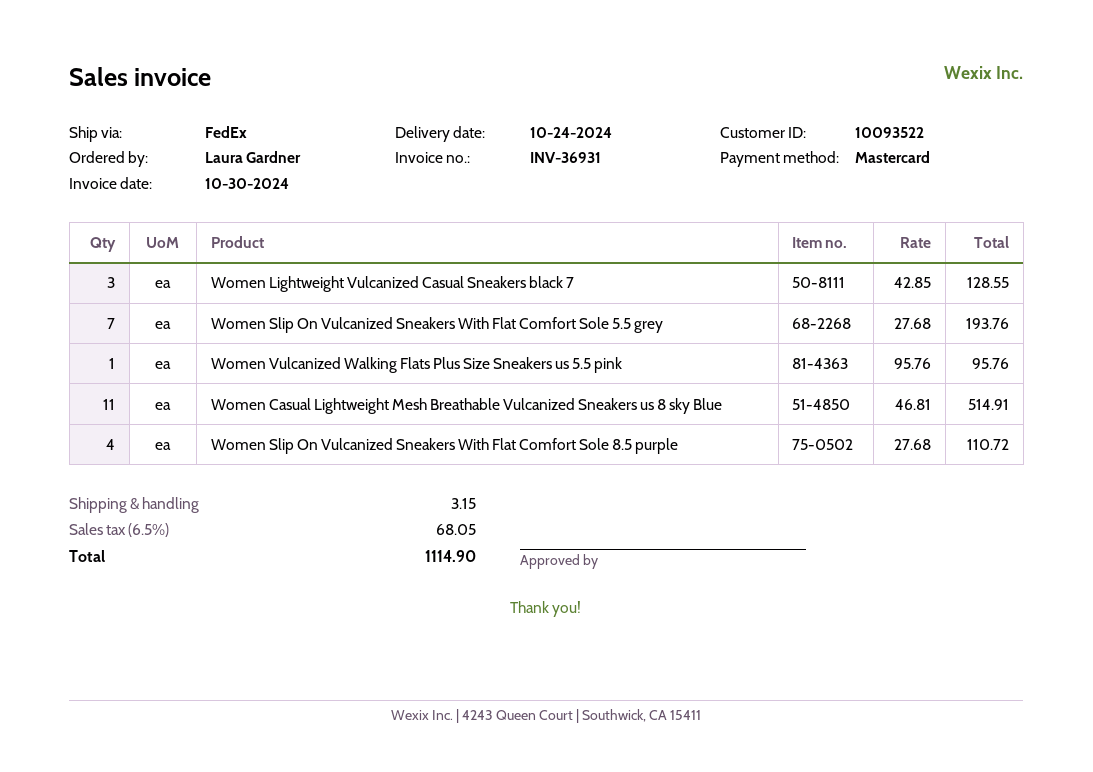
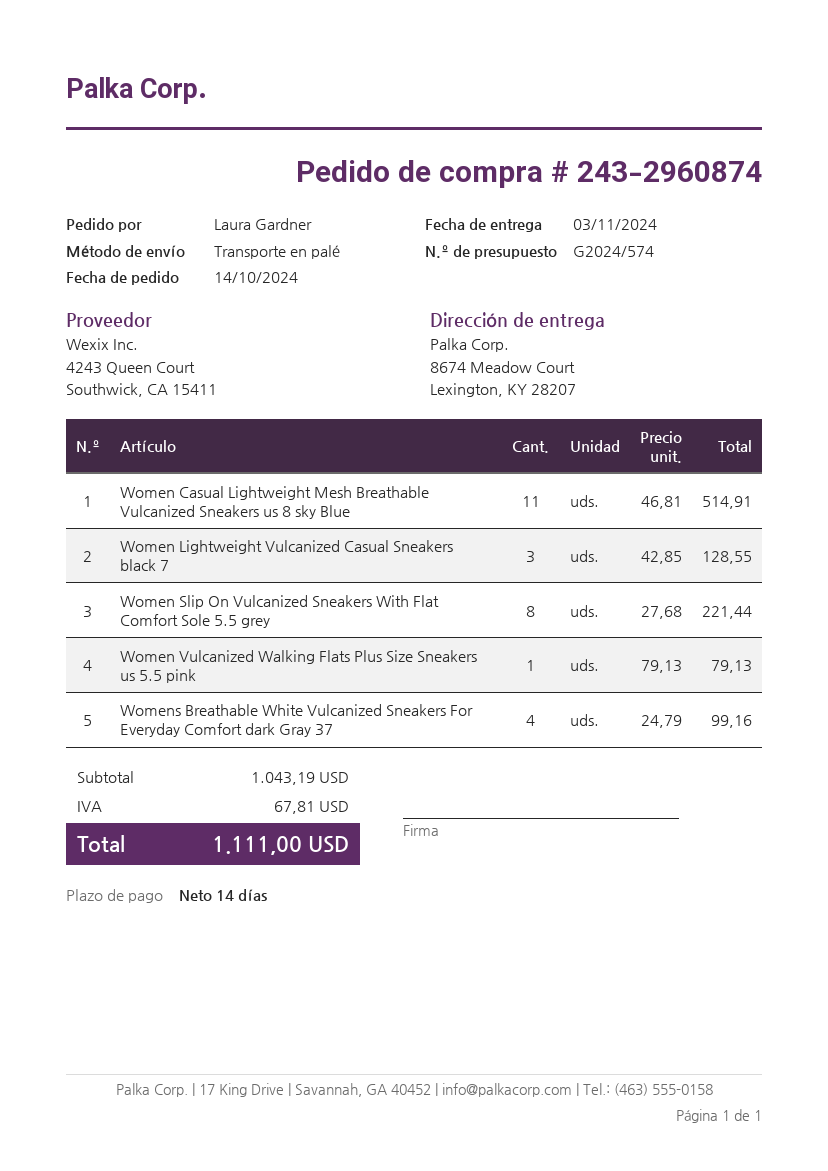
delivery date: 2024-10-24 -> 2024-11-03
shipping method: FedEx -> pallet freight
Women Slip On Vulcanized Sneakers With Flat Comfort Sole 5.5 grey: 7 x 27.68 = 193.76 -> 8 x 27.68 = 221.44
Women Vulcanized Walking Flats Plus Size Sneakers us 5.5 pink: 1 x 95.76 = 95.76 -> 1 x 79.13 = 79.13
Women Slip On Vulcanized Sneakers With Flat Comfort Sole 8.5 purple: 4 x 27.68 = 110.72 -> none
Womens Breathable White Vulcanized Sneakers For Everyday Comfort dark Gray 37: none -> 4 x 24.79 = 99.16
shipping: 3.15 -> none
tax: 68.05 -> 67.81
total: 1114.90 -> 1111.00

